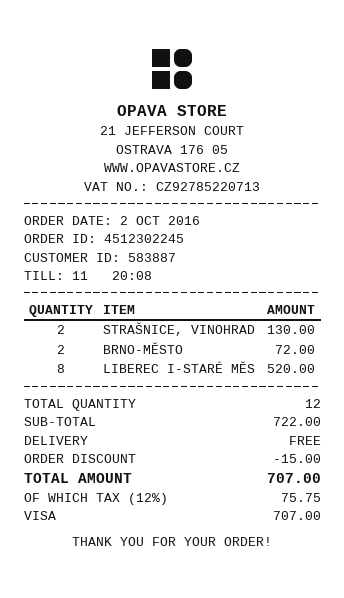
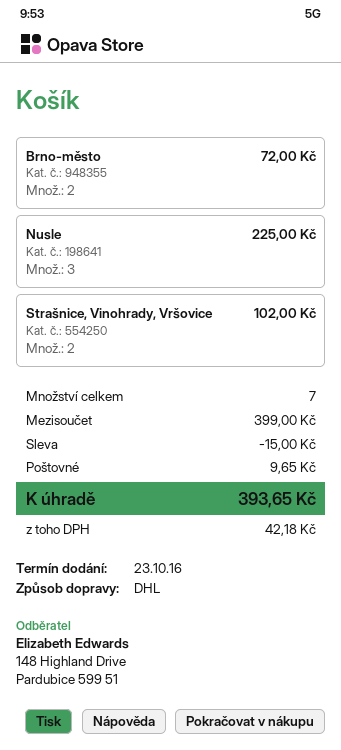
STRAŠNICE, VINOHRAD: 2 for 130.00 -> 2 for 102.00
LIBEREC I-STARÉ MĚS: 8 for 520.00 -> none
Nusle: none -> 3 for 225.00
total quantity: 12 -> 7
subtotal: 722.00 -> 399.00
shipping: 0.00 -> 9.65
tax: 75.75 -> 42.18
total: 707.00 -> 393.65

